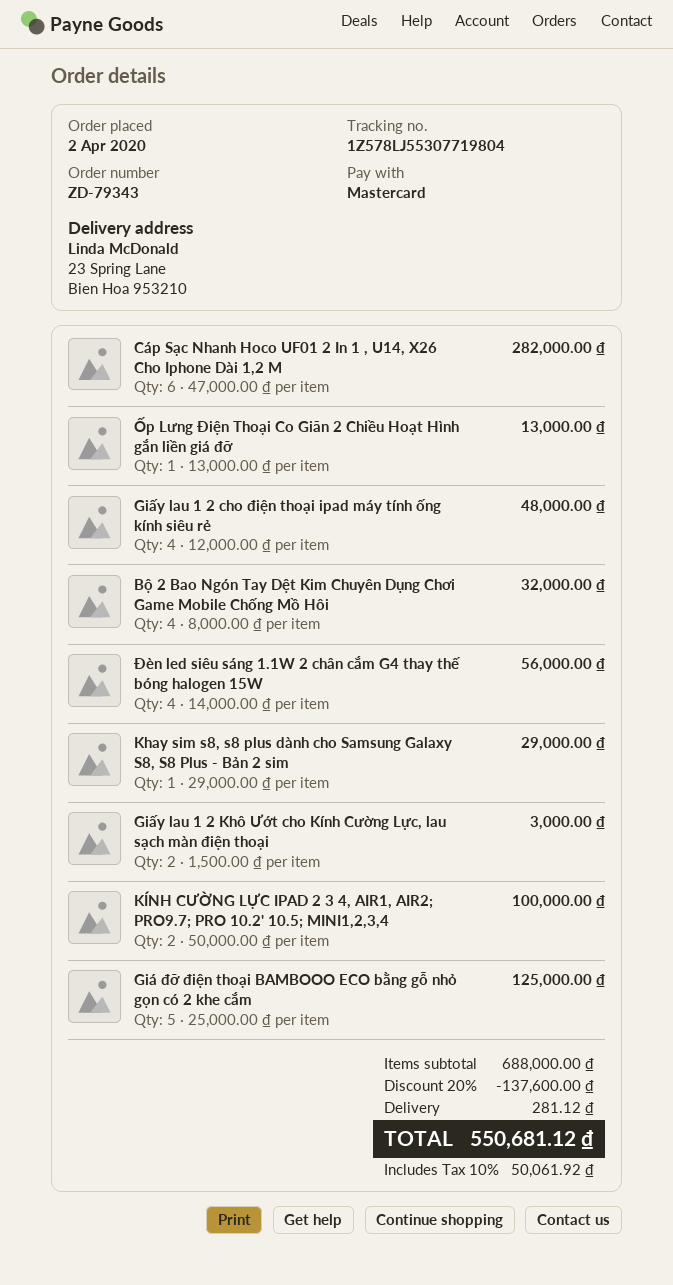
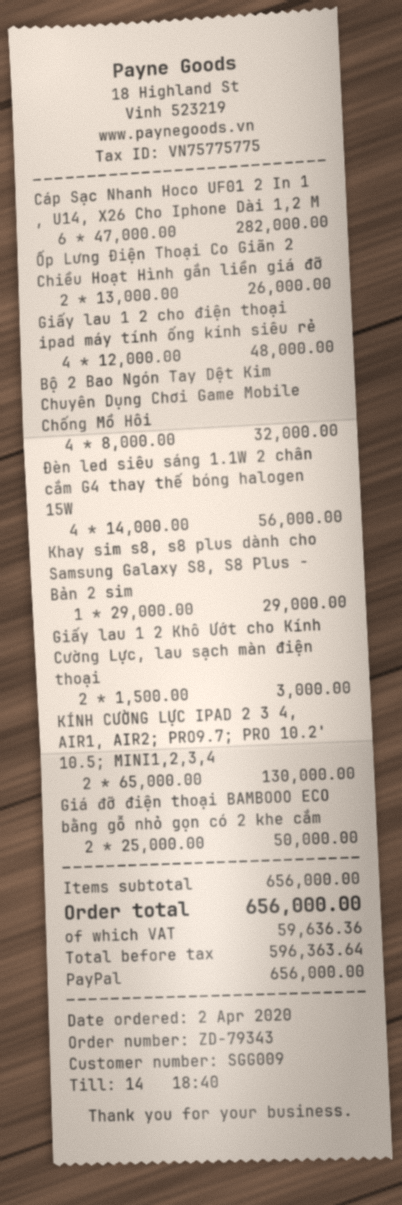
payment method: Mastercard -> PayPal
Ốp Lưng Điện Thoại Co Giãn 2 Chiều Hoạt Hình gắn liền giá đỡ: 1 x 13000.00 = 13000.00 -> 2 x 13000.00 = 26000.00
KÍNH CƯỜNG LỰC IPAD 2 3 4, AIR1, AIR2; PRO9.7; PRO 10.2' 10.5; MINI1,2,3,4: 2 x 50000.00 = 100000.00 -> 2 x 65000.00 = 130000.00
Giá đỡ điện thoại BAMBOOO ECO bằng gỗ nhỏ gọn có 2 khe cắm: 5 x 25000.00 = 125000.00 -> 2 x 25000.00 = 50000.00
subtotal: 688000.00 -> 656000.00
discount: 20% = 137600.00 -> none
shipping: 281.12 -> none
tax: 50061.92 -> 59636.36
total: 550681.12 -> 656000.00

